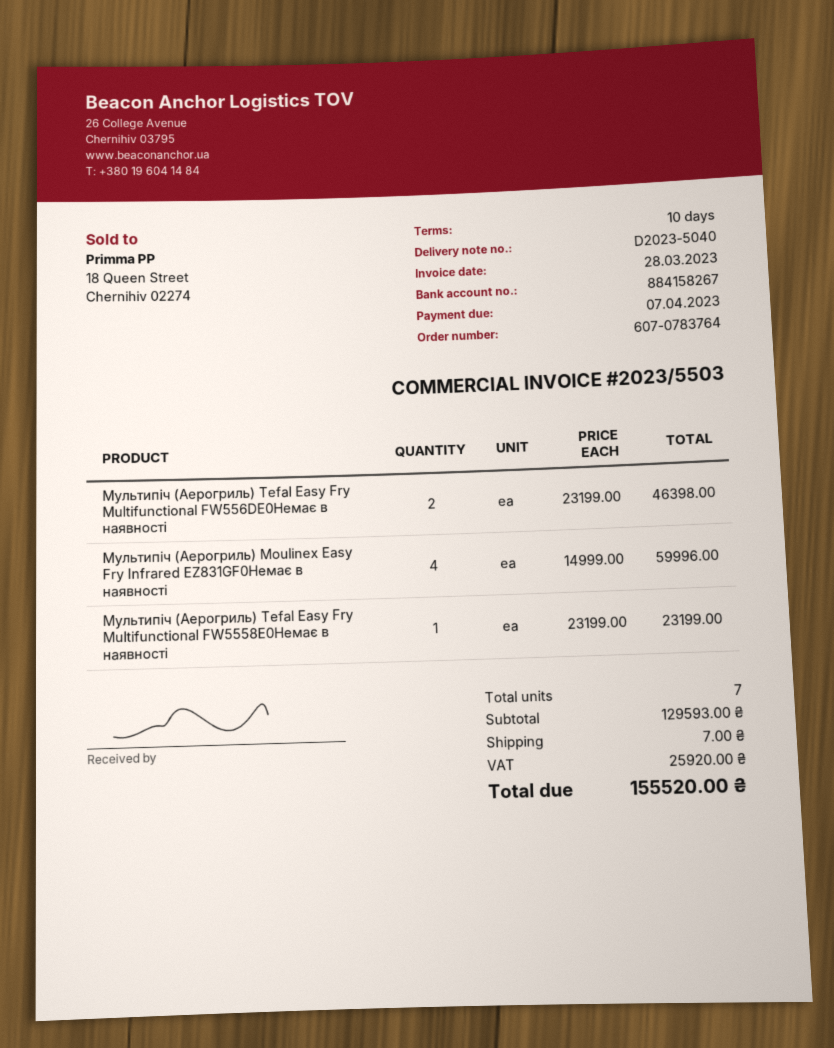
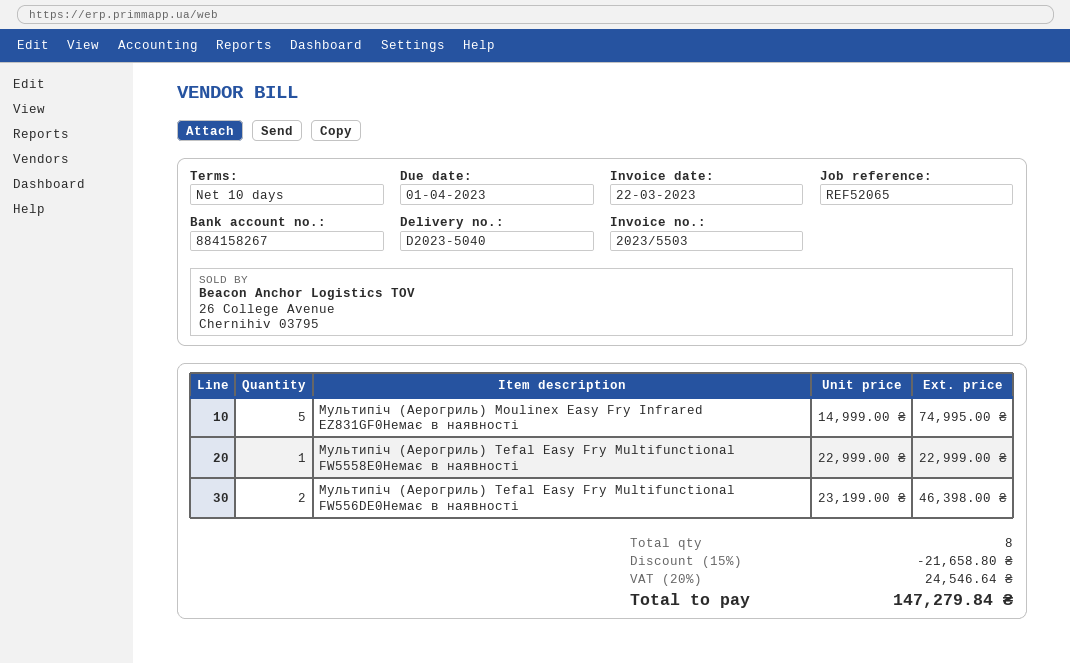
invoice date: 2023-03-28 -> 2023-03-22
due date: 2023-04-07 -> 2023-04-01
Мультипіч (Аерогриль) Moulinex Easy Fry Infrared EZ831GF0Немає в наявності: 4 x 14999.00 = 59996.00 -> 5 x 14999.00 = 74995.00
Мультипіч (Аерогриль) Tefal Easy Fry Multifunctional FW5558E0Немає в наявності: 1 x 23199.00 = 23199.00 -> 1 x 22999.00 = 22999.00
total quantity: 7 -> 8
discount: none -> 15% = 21658.80
shipping: 7.00 -> none
tax: 25920.00 -> 24546.64
total: 155520.00 -> 147279.84

